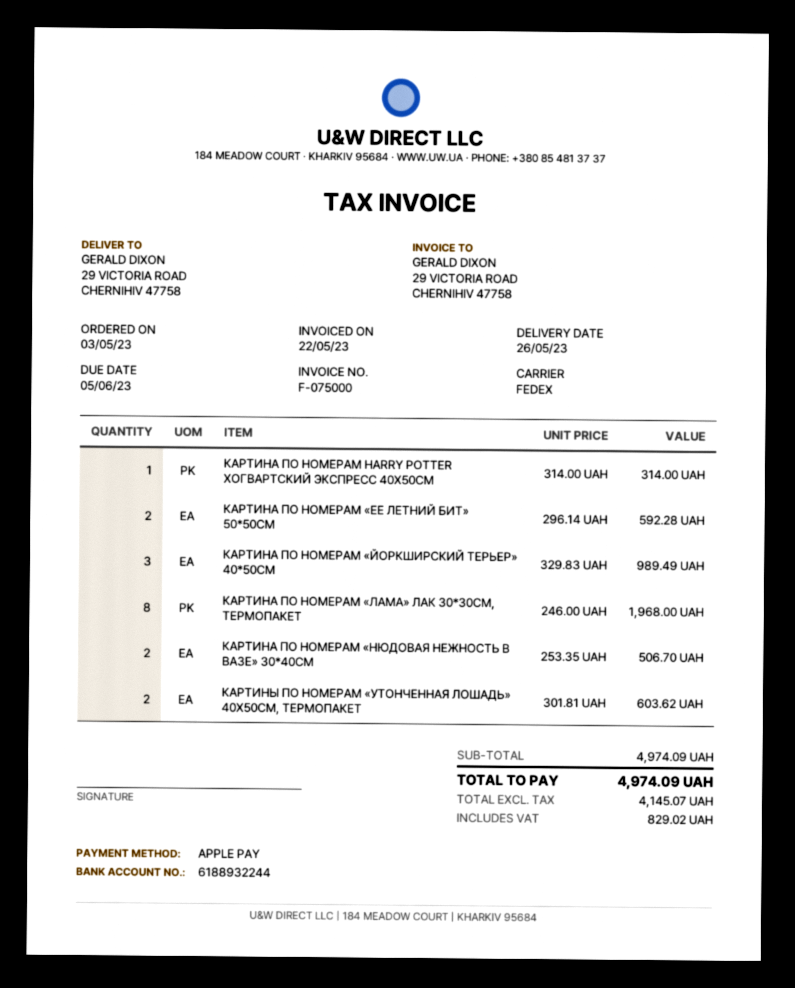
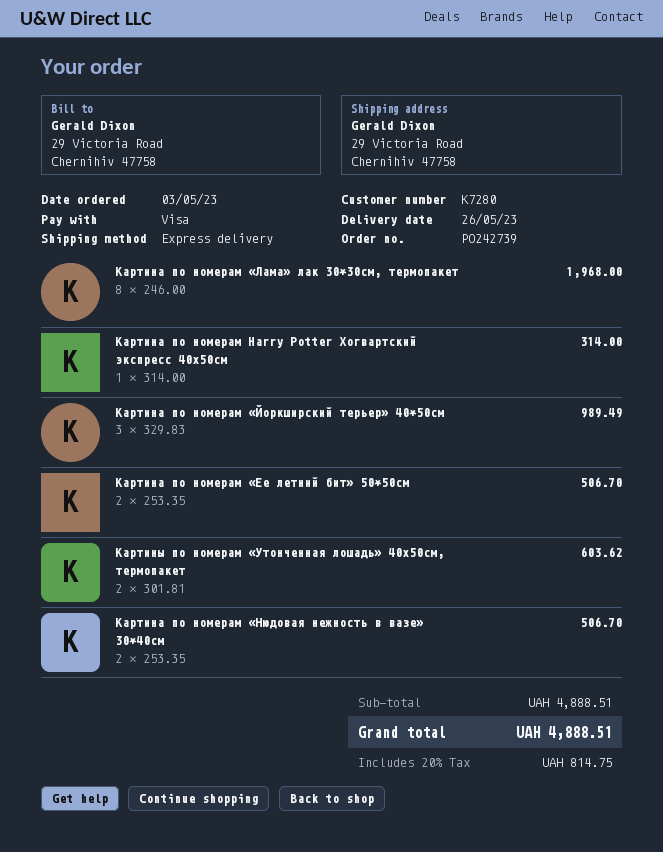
payment method: Apple Pay -> Visa
shipping method: FedEx -> express
КАРТИНА ПО НОМЕРАМ «ЕЕ ЛЕТНИЙ БИТ» 50*50СМ: 2 x 296.14 = 592.28 -> 2 x 253.35 = 506.70
subtotal: 4974.09 -> 4888.51
tax: 829.02 -> 814.75
total: 4974.09 -> 4888.51

